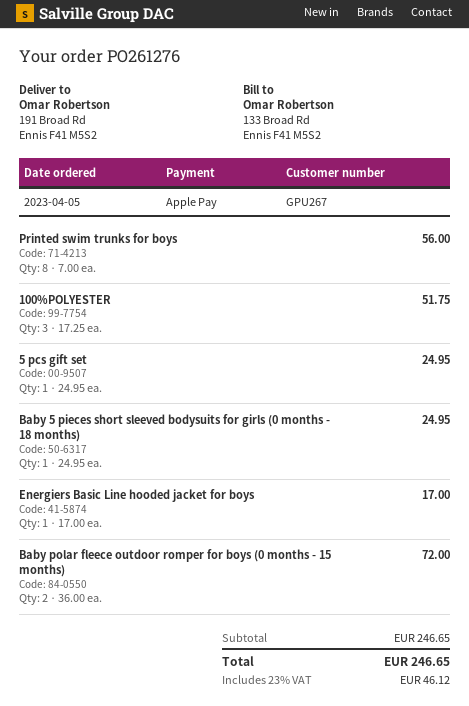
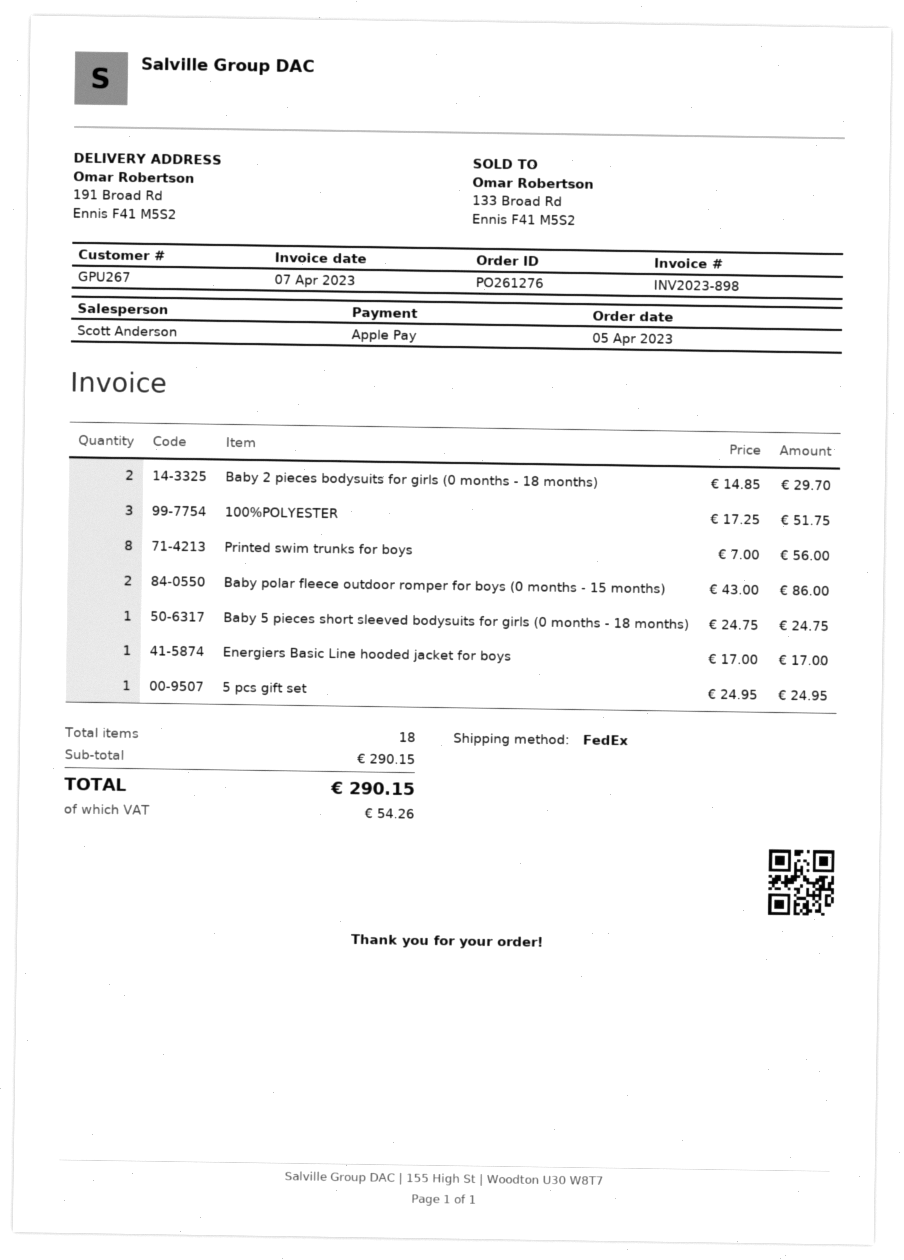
Baby 5 pieces short sleeved bodysuits for girls (0 months - 18 months): 1 x 24.95 = 24.95 -> 1 x 24.75 = 24.75
Baby polar fleece outdoor romper for boys (0 months - 15 months): 2 x 36.00 = 72.00 -> 2 x 43.00 = 86.00
Baby 2 pieces bodysuits for girls (0 months - 18 months): none -> 2 x 14.85 = 29.70
subtotal: 246.65 -> 290.15
tax: 46.12 -> 54.26
total: 246.65 -> 290.15

